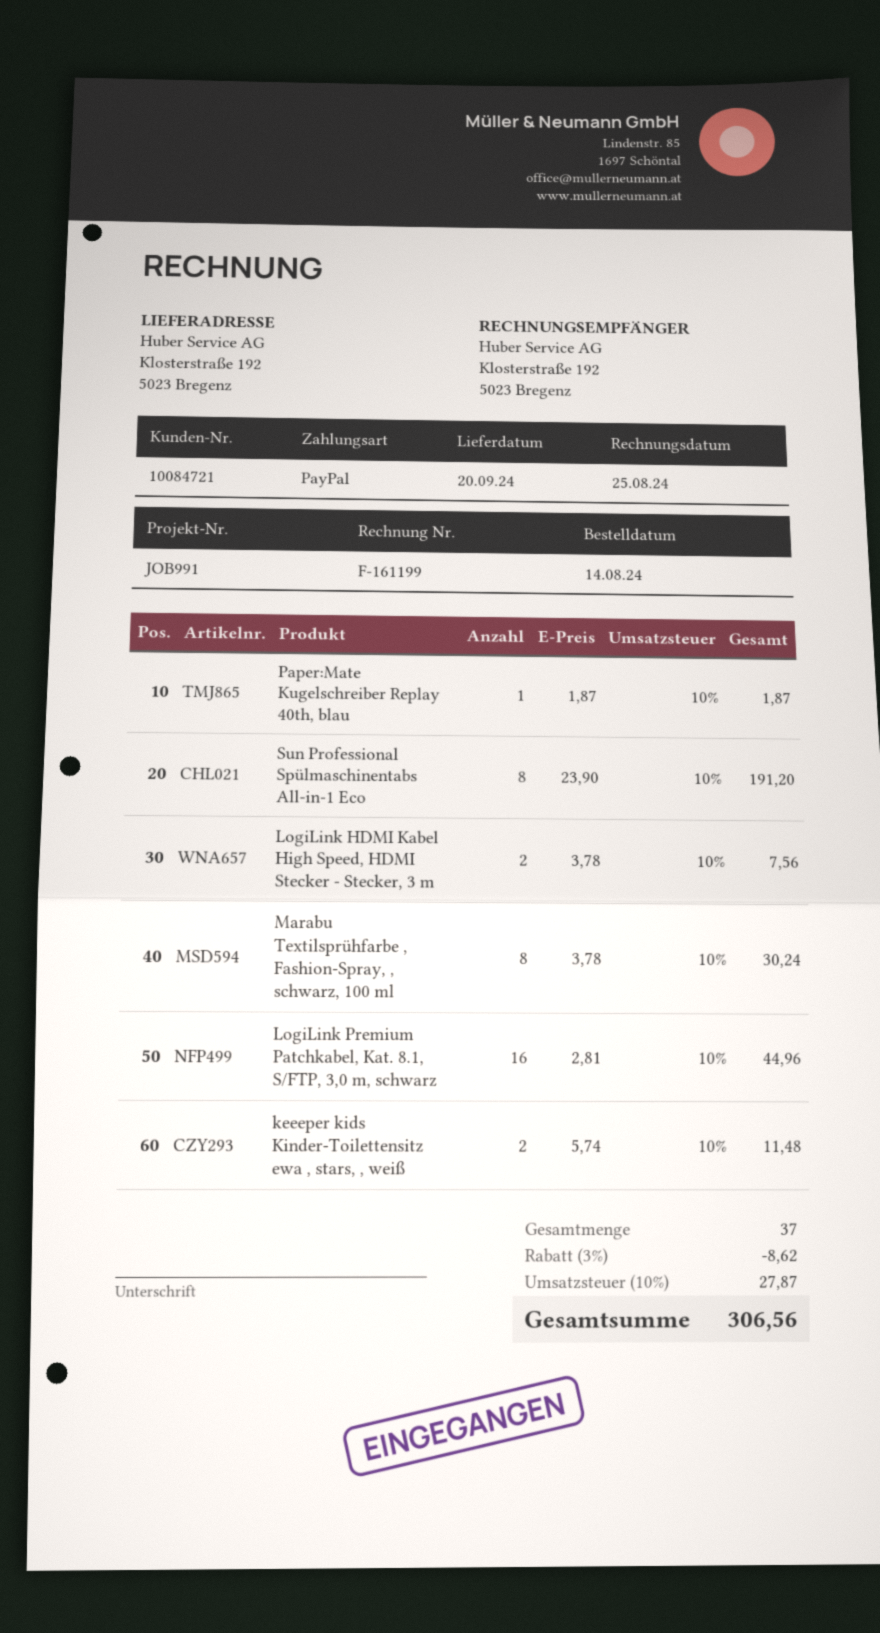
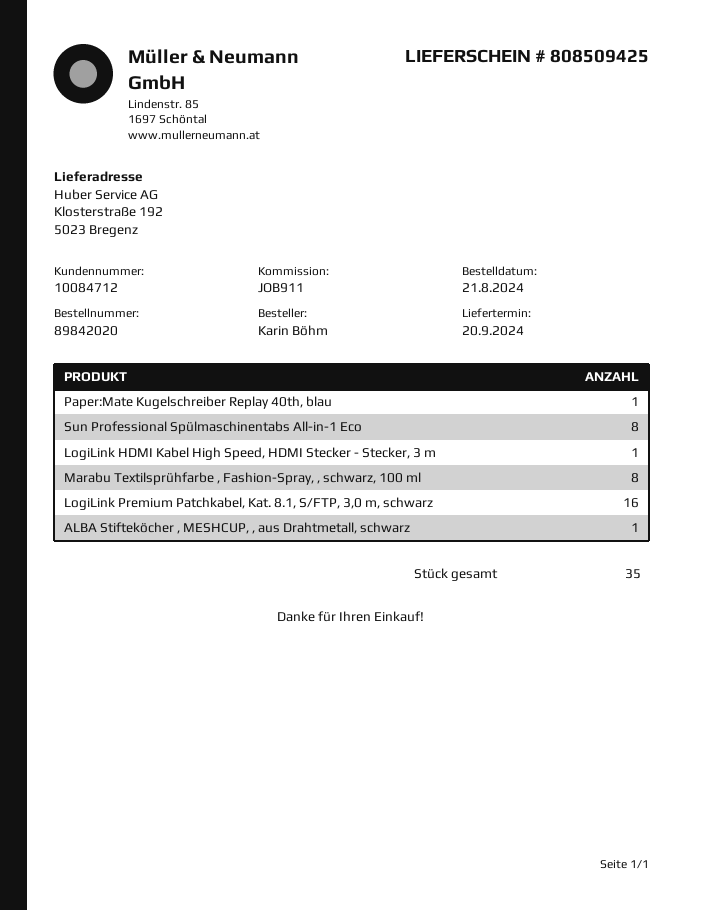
order date: 2024-08-14 -> 2024-08-21
customer number: 10084721 -> 10084712
reference: JOB991 -> JOB911
LogiLink HDMI Kabel High Speed, HDMI Stecker - Stecker, 3 m: 2 -> 1
keeeper kids Kinder-Toilettensitz ewa , stars, , weiß: 2 -> none
ALBA Stifteköcher , MESHCUP, , aus Drahtmetall, schwarz: none -> 1
total quantity: 37 -> 35

